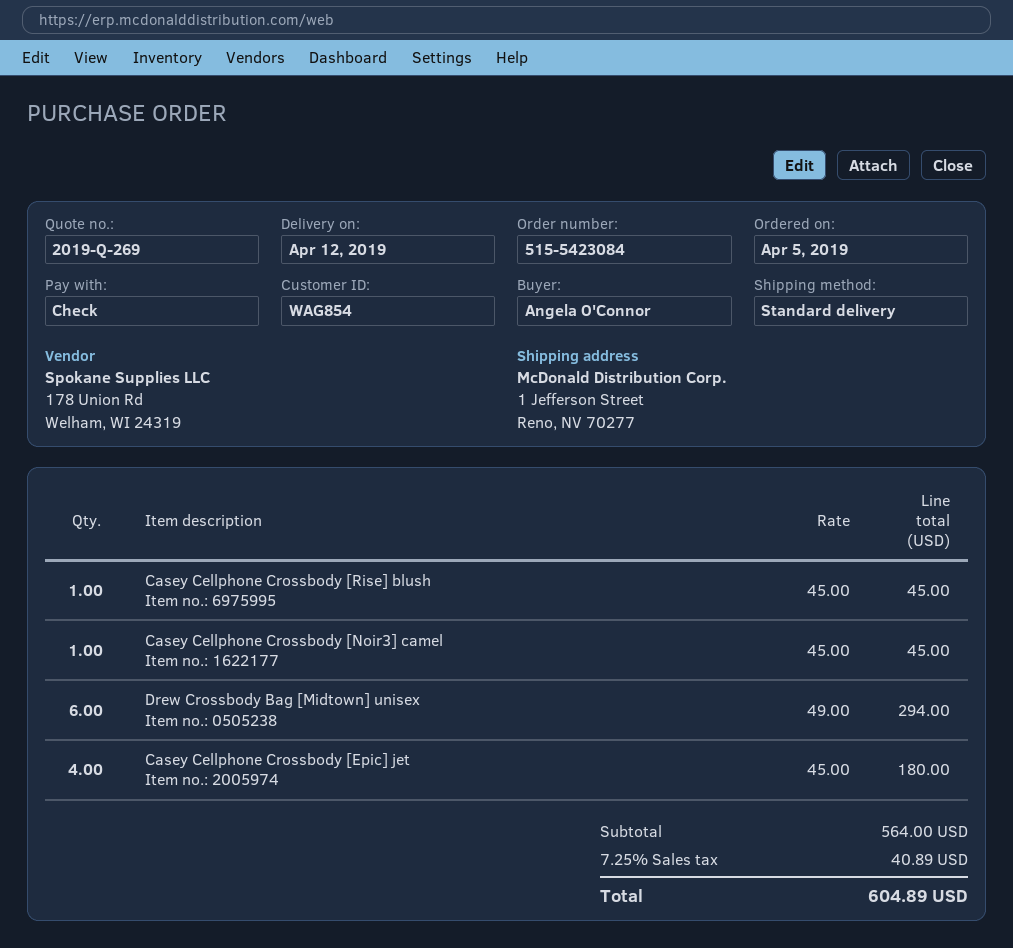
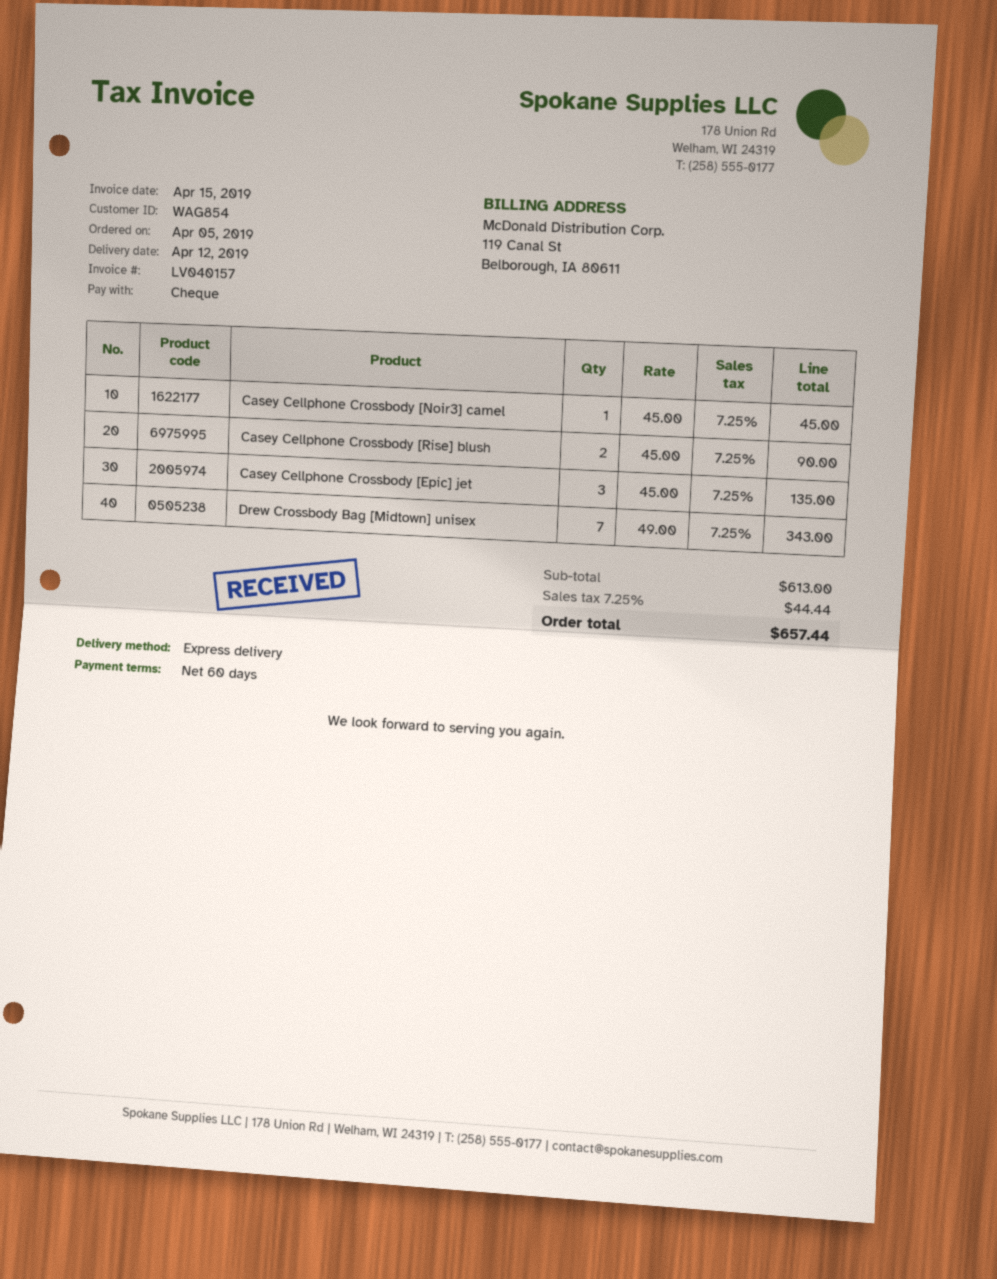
shipping method: standard -> express
Casey Cellphone Crossbody [Rise] blush: 1 x 45.00 = 45.00 -> 2 x 45.00 = 90.00
Drew Crossbody Bag [Midtown] unisex: 6 x 49.00 = 294.00 -> 7 x 49.00 = 343.00
Casey Cellphone Crossbody [Epic] jet: 4 x 45.00 = 180.00 -> 3 x 45.00 = 135.00
subtotal: 564.00 -> 613.00
tax: 7.25% = 40.89 -> 7.25% = 44.44
total: 604.89 -> 657.44

